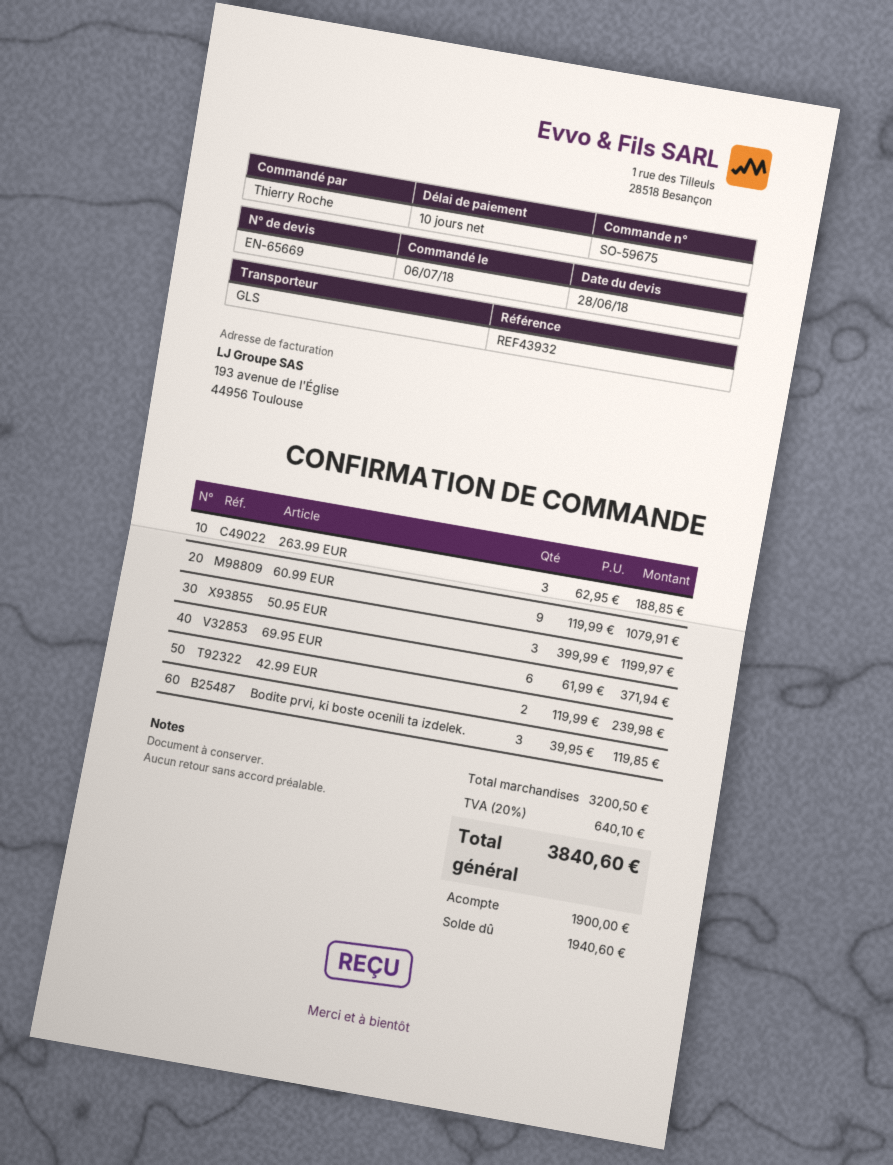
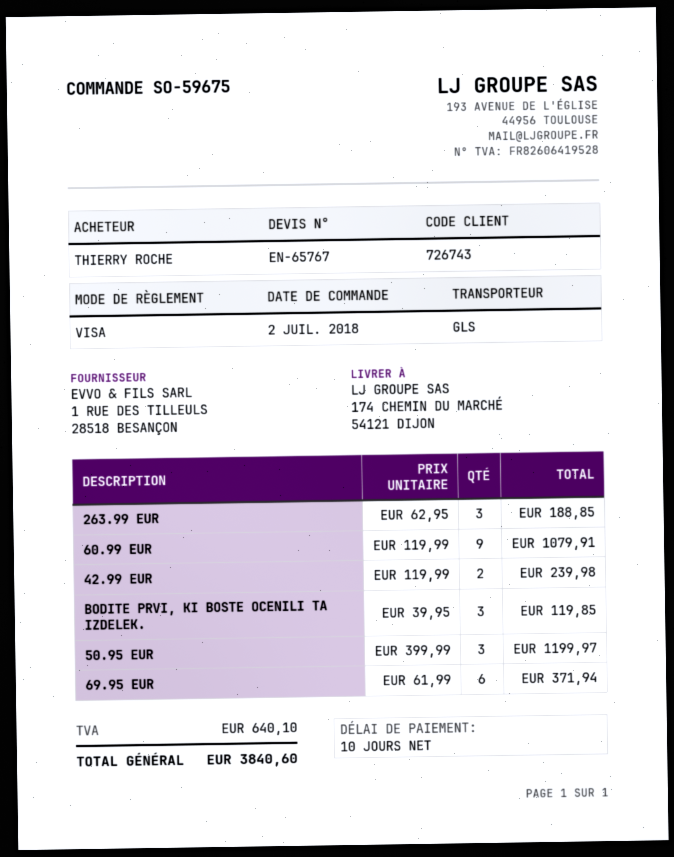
quote number: EN-65669 -> EN-65767
order date: 2018-07-06 -> 2018-07-02

